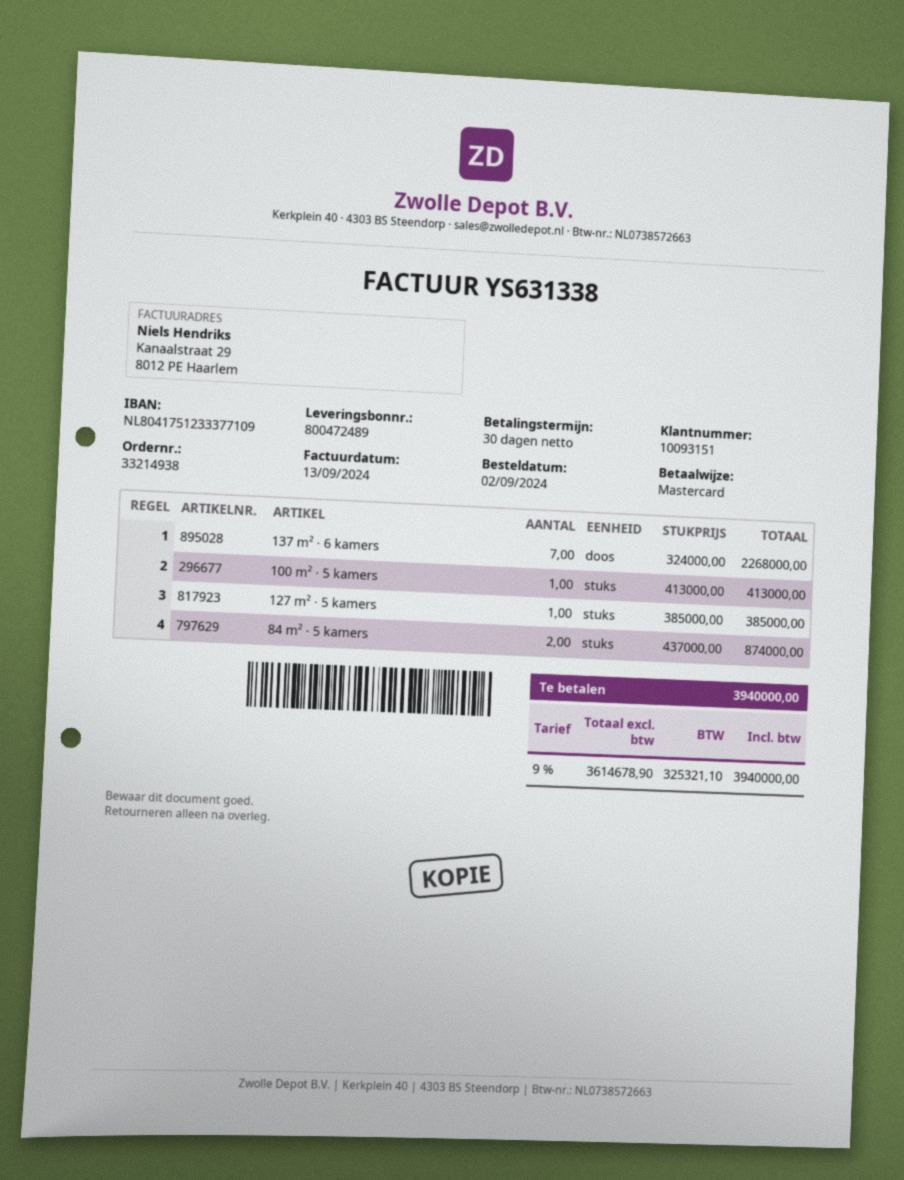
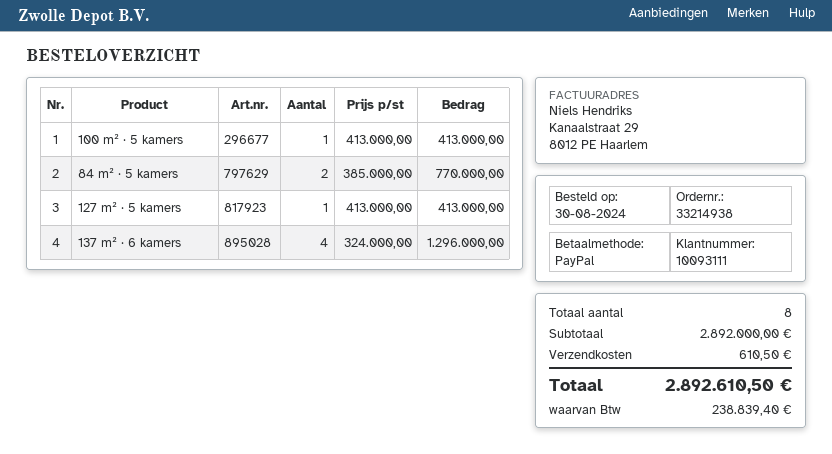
order date: 2024-09-02 -> 2024-08-30
customer number: 10093151 -> 10093111
payment method: Mastercard -> PayPal
137 m² · 6 kamers: 7 x 324000.00 = 2268000.00 -> 4 x 324000.00 = 1296000.00
127 m² · 5 kamers: 1 x 385000.00 = 385000.00 -> 1 x 413000.00 = 413000.00
84 m² · 5 kamers: 2 x 437000.00 = 874000.00 -> 2 x 385000.00 = 770000.00
shipping: none -> 610.50
tax: 325321.10 -> 238839.40
total: 3940000.00 -> 2892610.50

